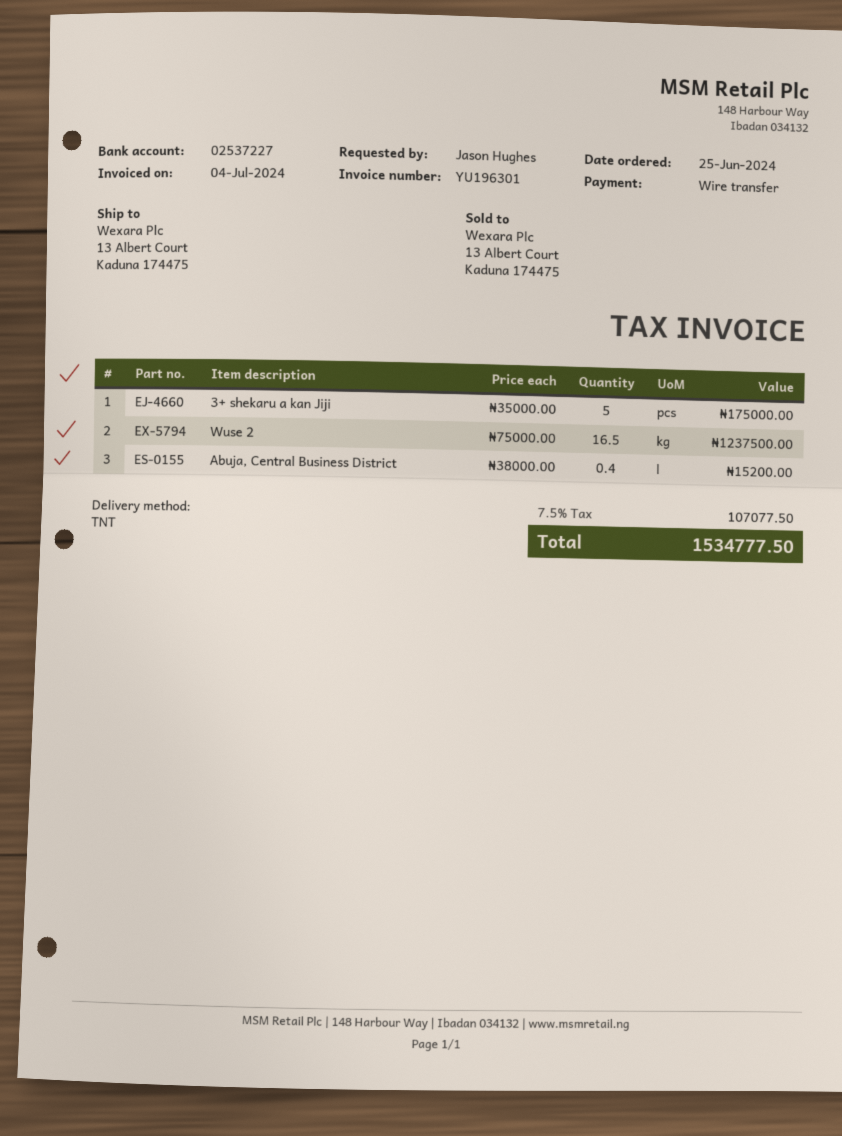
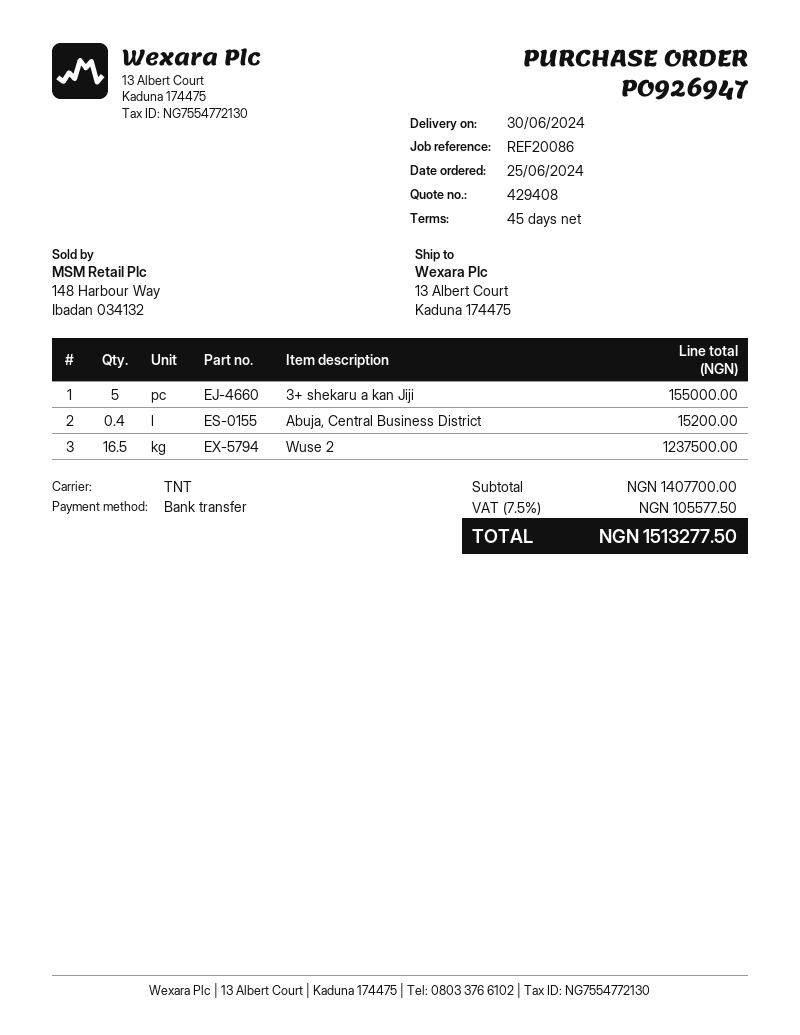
3+ shekaru a kan Jiji: 5 for 175000.00 -> 5 for 155000.00
tax: 7.5% = 107077.50 -> 7.5% = 105577.50
total: 1534777.50 -> 1513277.50

